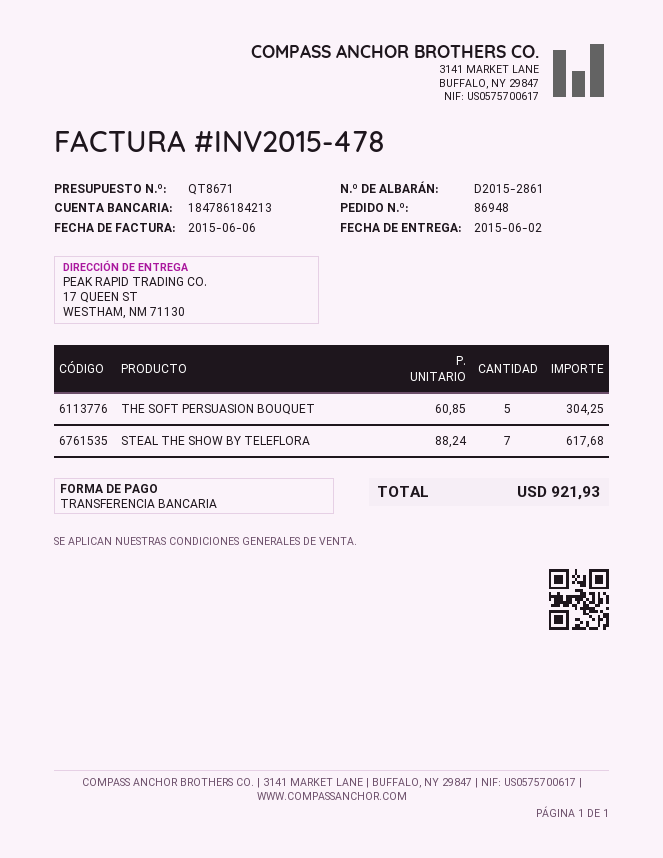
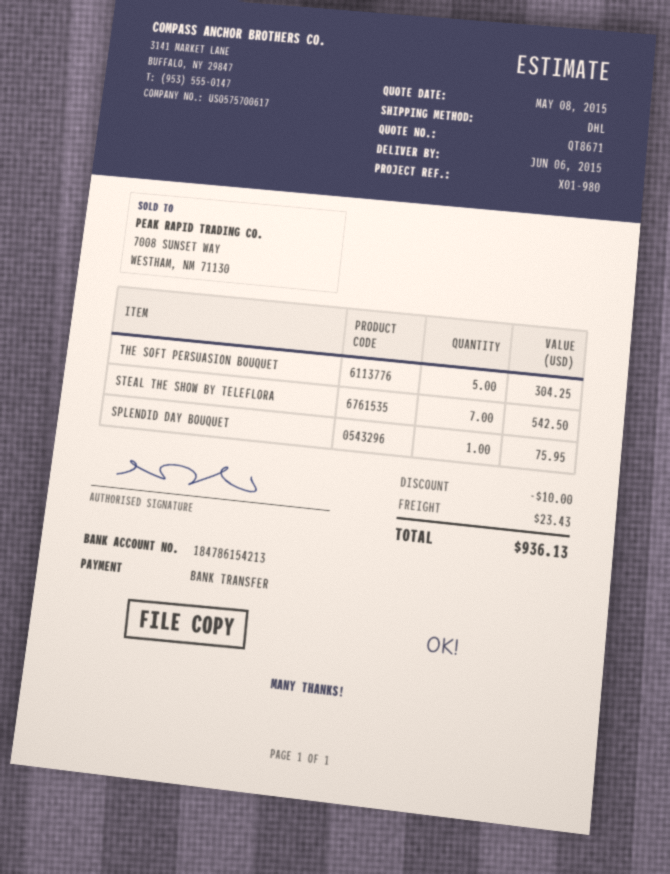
delivery date: 2015-06-02 -> 2015-06-06
bank account: 184786184213 -> 184786154213
STEAL THE SHOW BY TELEFLORA: 7 for 617.68 -> 7 for 542.50
SPLENDID DAY BOUQUET: none -> 1 for 75.95
discount: none -> 10.00
shipping: none -> 23.43
total: 921.93 -> 936.13

